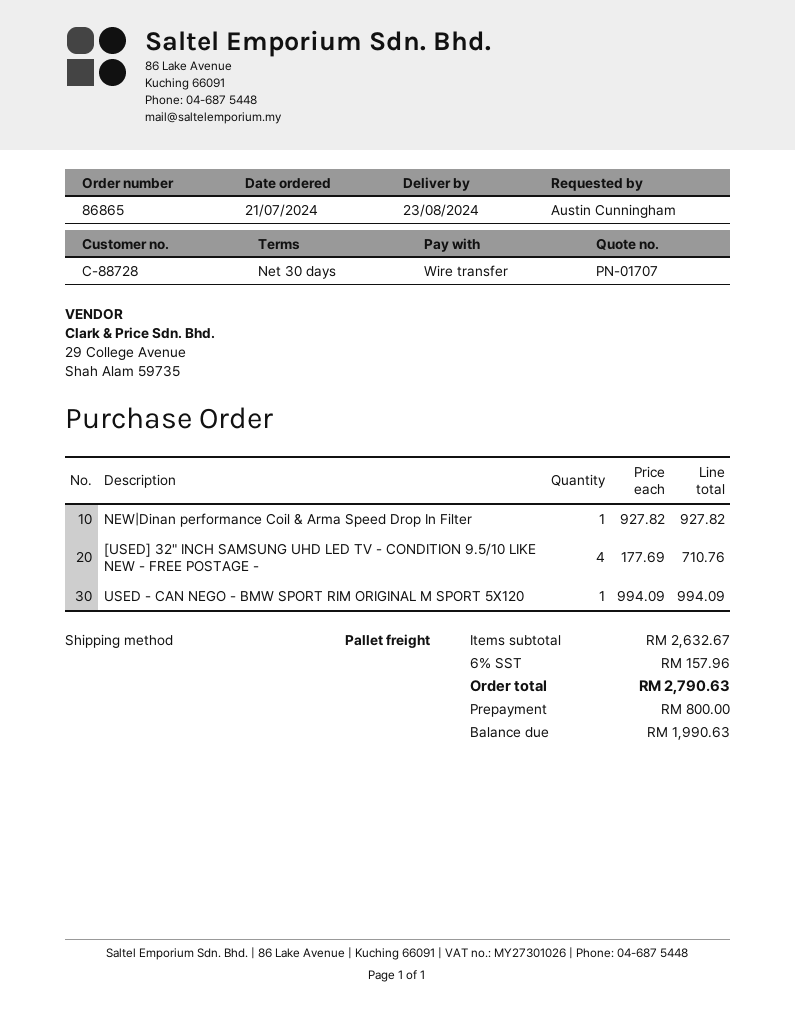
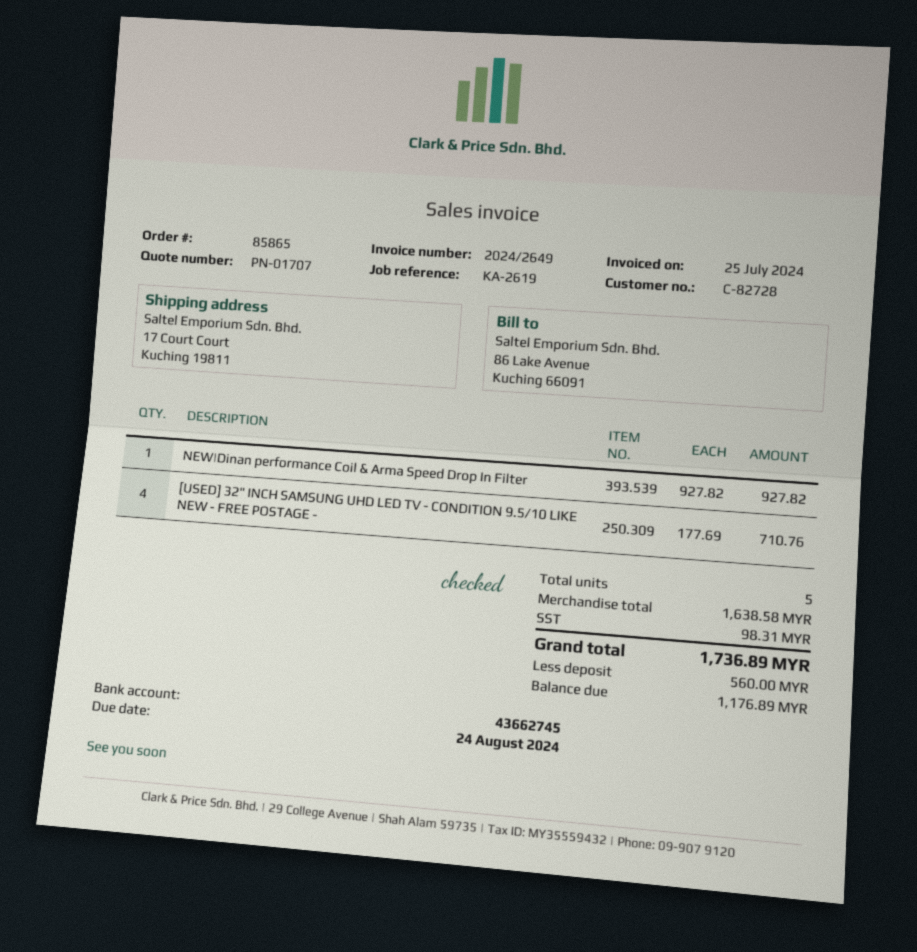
order number: 86865 -> 85865
customer number: C-88728 -> C-82728
USED - CAN NEGO - BMW SPORT RIM ORIGINAL M SPORT 5X120: 1 x 994.09 = 994.09 -> none
subtotal: 2632.67 -> 1638.58
tax: 157.96 -> 98.31
total: 2790.63 -> 1736.89
deposit: 800.00 -> 560.00
balance: 1990.63 -> 1176.89

